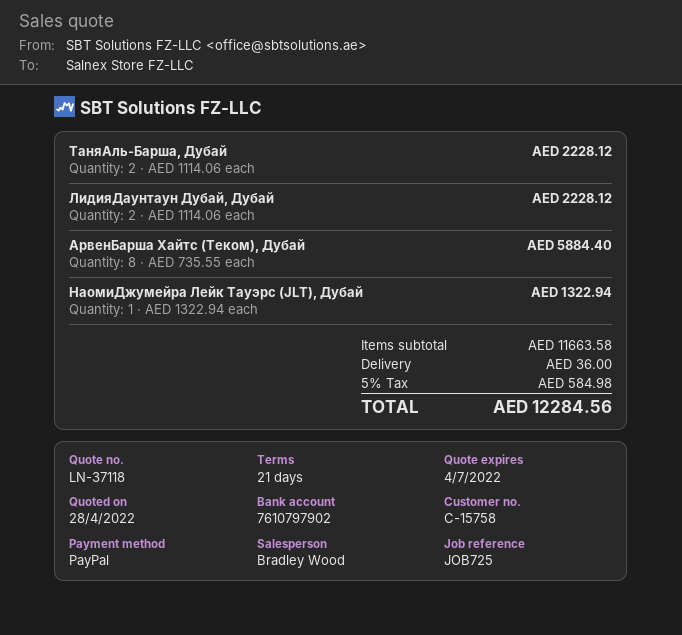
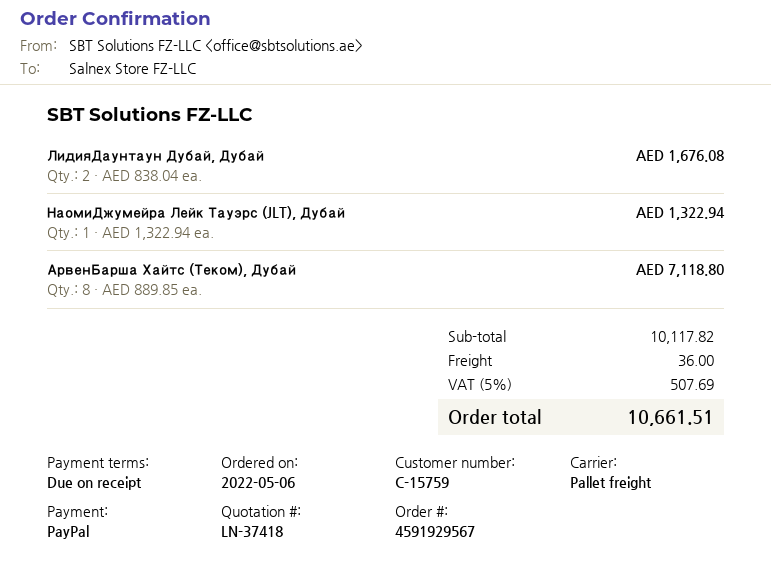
quote number: LN-37118 -> LN-37418
payment terms: 21 days -> on receipt
customer number: C-15758 -> C-15759
ТаняАль-Барша, Дубай: 2 x 1114.06 = 2228.12 -> none
ЛидияДаунтаун Дубай, Дубай: 2 x 1114.06 = 2228.12 -> 2 x 838.04 = 1676.08
АрвенБарша Хайтс (Теком), Дубай: 8 x 735.55 = 5884.40 -> 8 x 889.85 = 7118.80
subtotal: 11663.58 -> 10117.82
tax: 5% = 584.98 -> 5% = 507.69
total: 12284.56 -> 10661.51

